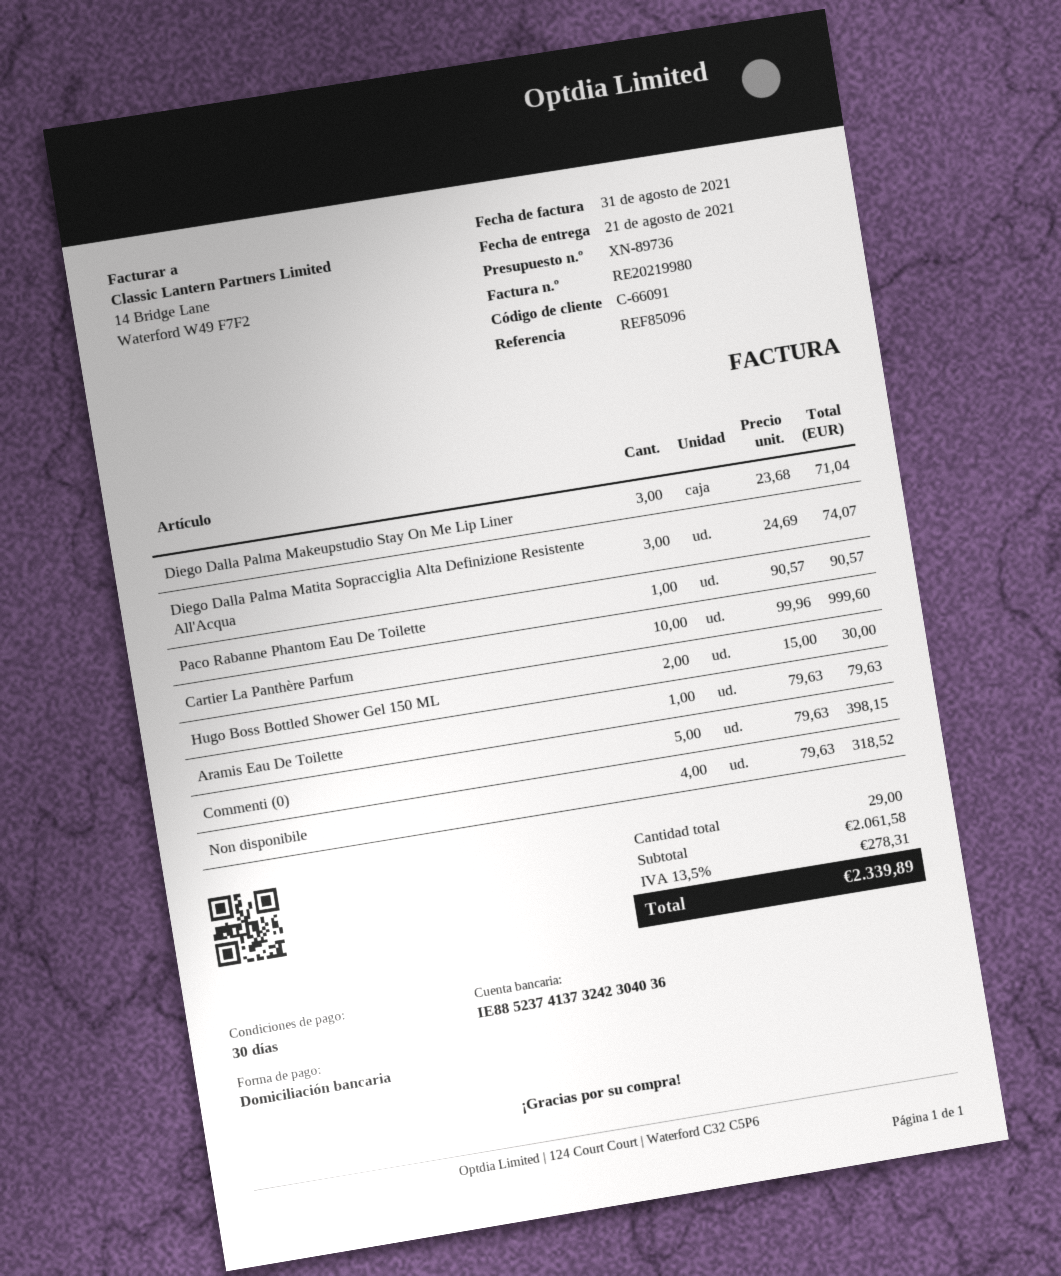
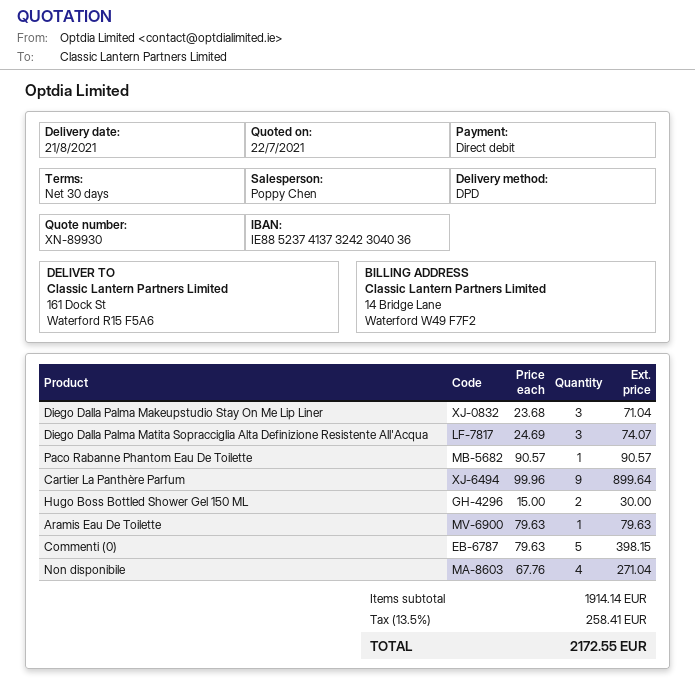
quote number: XN-89736 -> XN-89930
Cartier La Panthère Parfum: 10 x 99.96 = 999.60 -> 9 x 99.96 = 899.64
Non disponibile: 4 x 79.63 = 318.52 -> 4 x 67.76 = 271.04
subtotal: 2061.58 -> 1914.14
tax: 13.5% = 278.31 -> 13.5% = 258.41
total: 2339.89 -> 2172.55

